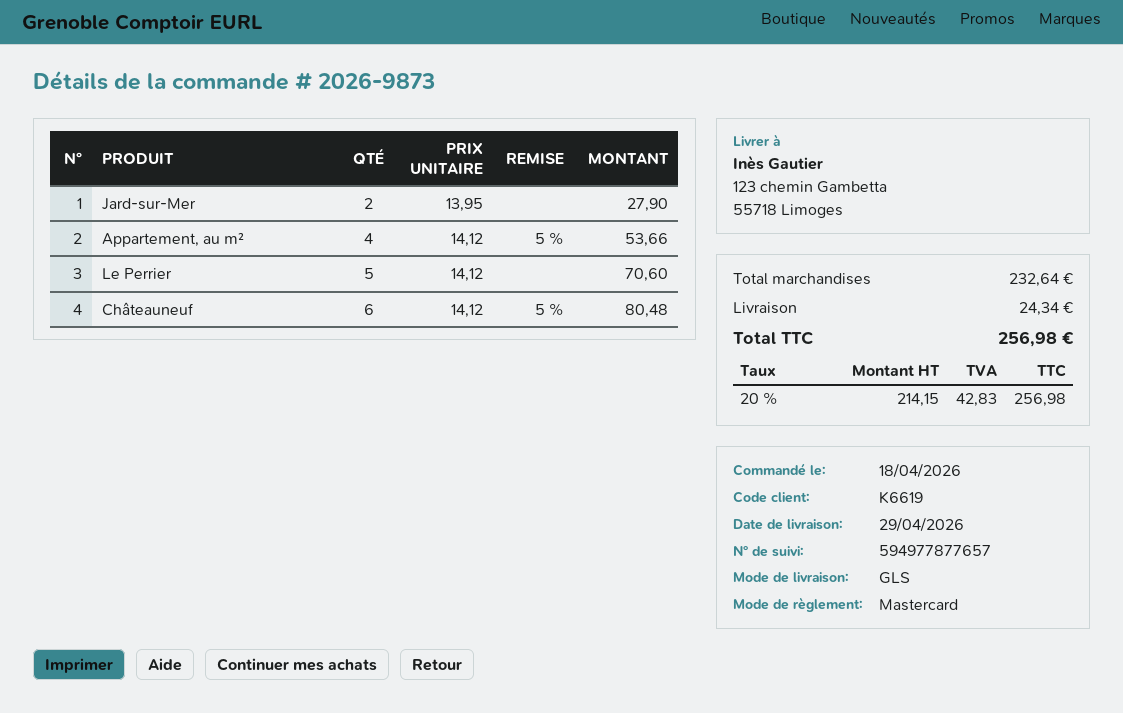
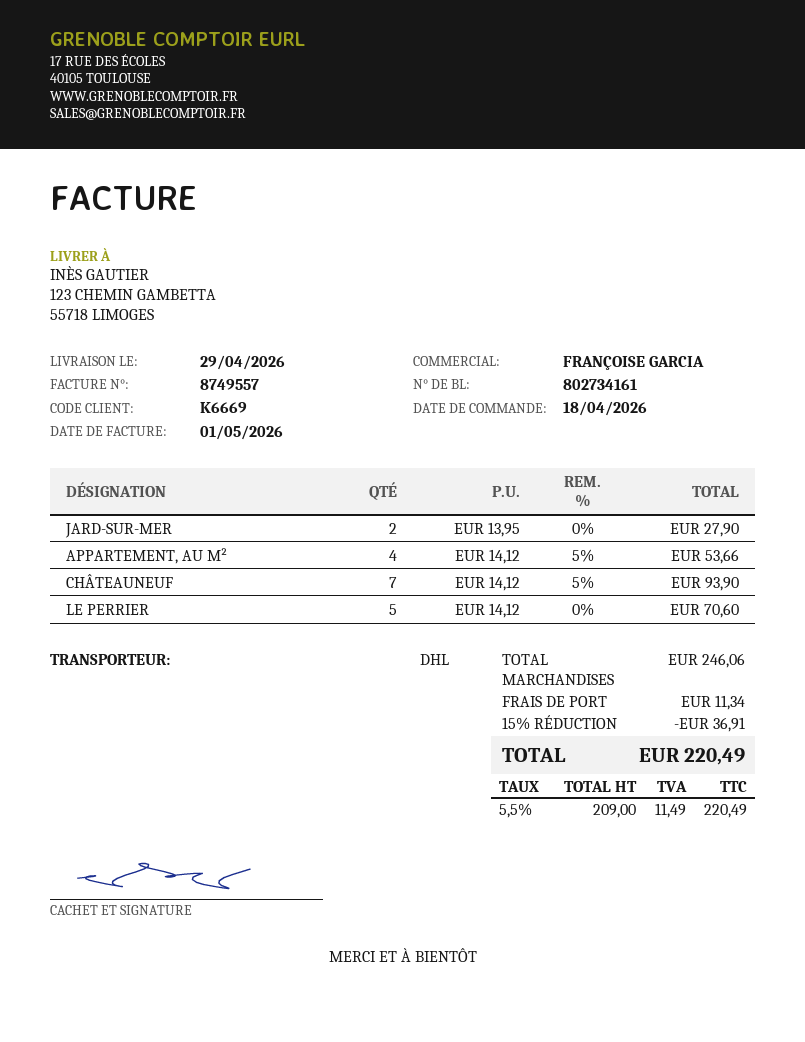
customer number: K6619 -> K6669
shipping method: GLS -> DHL
Châteauneuf: 6 x 14.12 - 5% = 80.48 -> 7 x 14.12 - 5% = 93.90
subtotal: 232.64 -> 246.06
discount: none -> 15% = 36.91
shipping: 24.34 -> 11.34
net: 214.15 -> 209.00
tax: 20% = 42.83 -> 5.5% = 11.49
total: 256.98 -> 220.49

